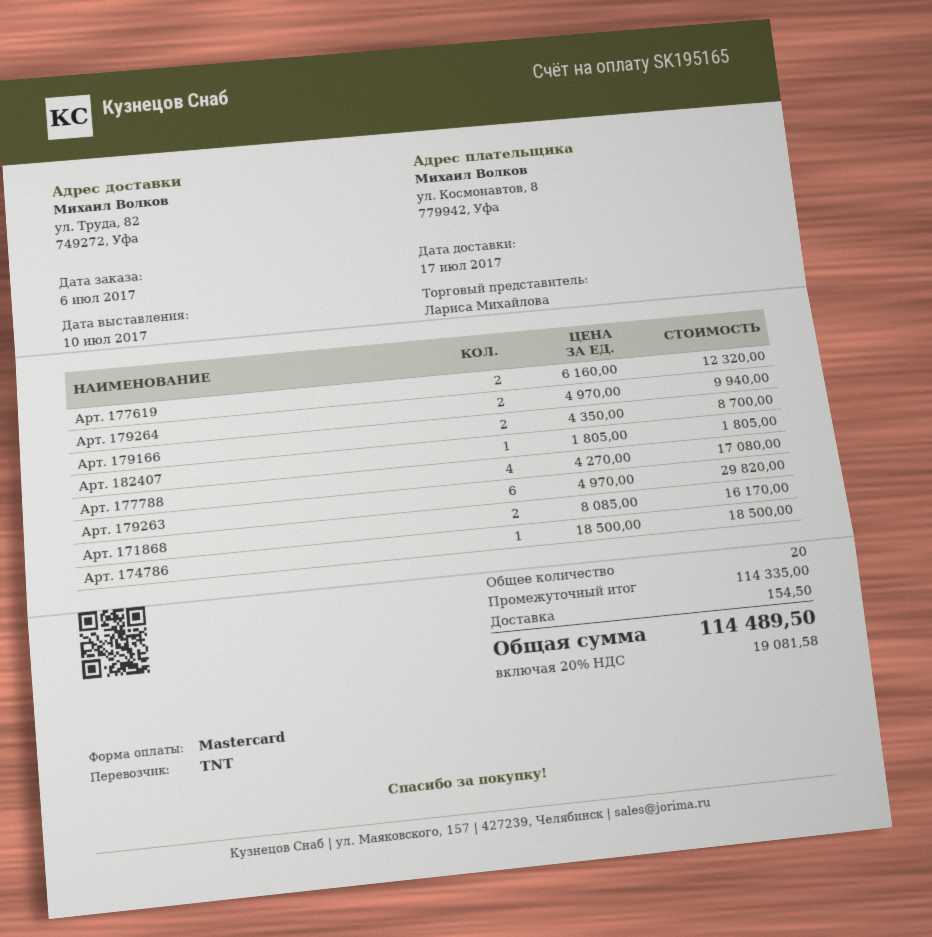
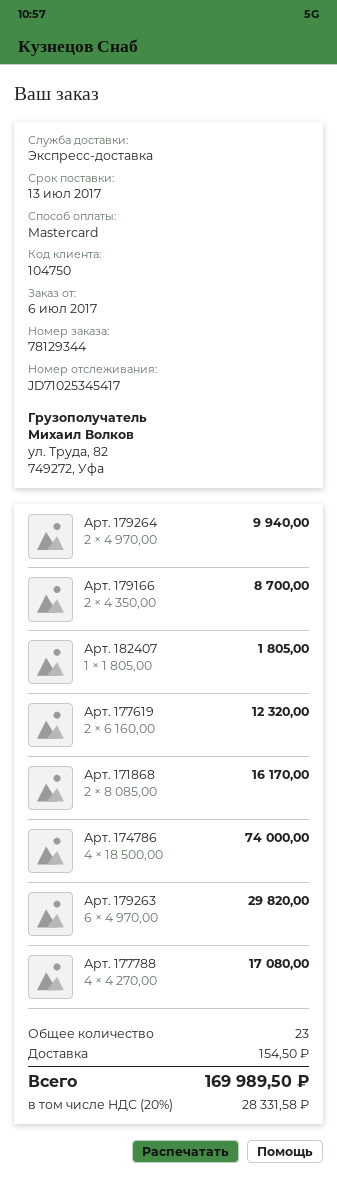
delivery date: 2017-07-17 -> 2017-07-13
shipping method: TNT -> express
Арт. 174786: 1 x 18500.00 = 18500.00 -> 4 x 18500.00 = 74000.00
total quantity: 20 -> 23
tax: 20% = 19081.58 -> 20% = 28331.58
total: 114489.50 -> 169989.50

